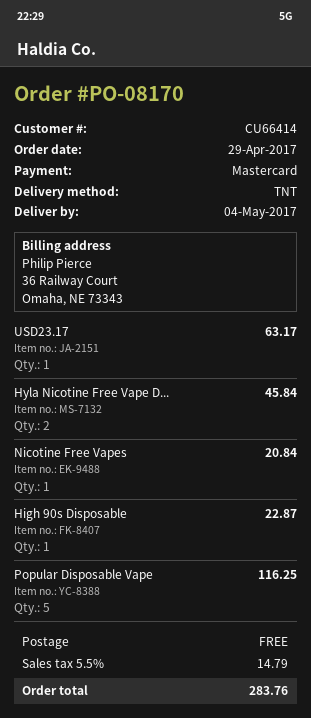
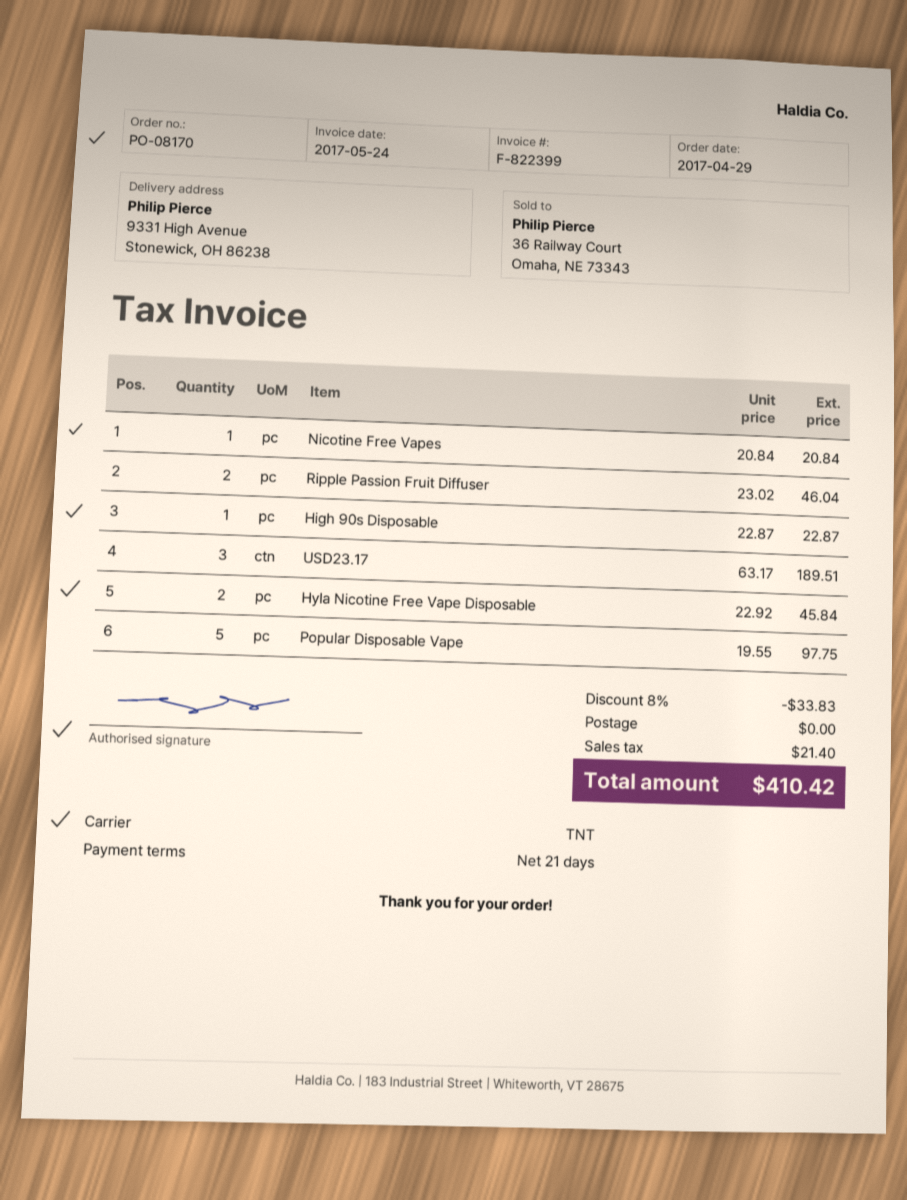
USD23.17: 1 for 63.17 -> 3 for 189.51
Popular Disposable Vape: 5 for 116.25 -> 5 for 97.75
Ripple Passion Fruit Diffuser: none -> 2 for 46.04
discount: none -> 8% = 33.83
tax: 14.79 -> 21.40
total: 283.76 -> 410.42

